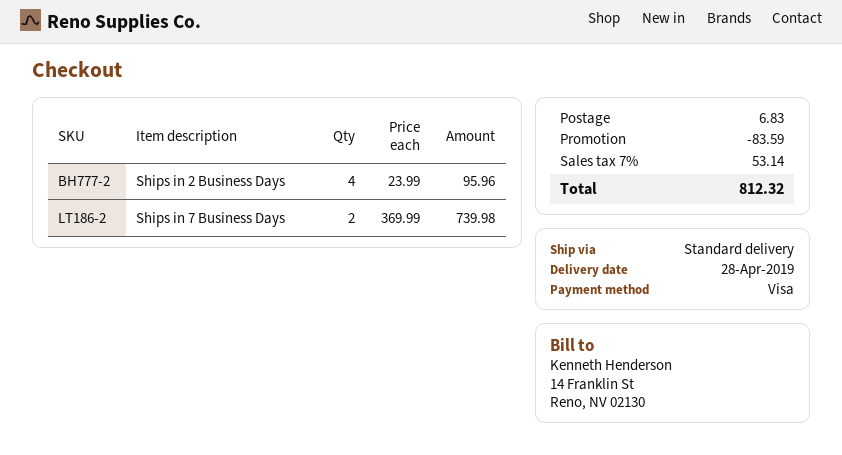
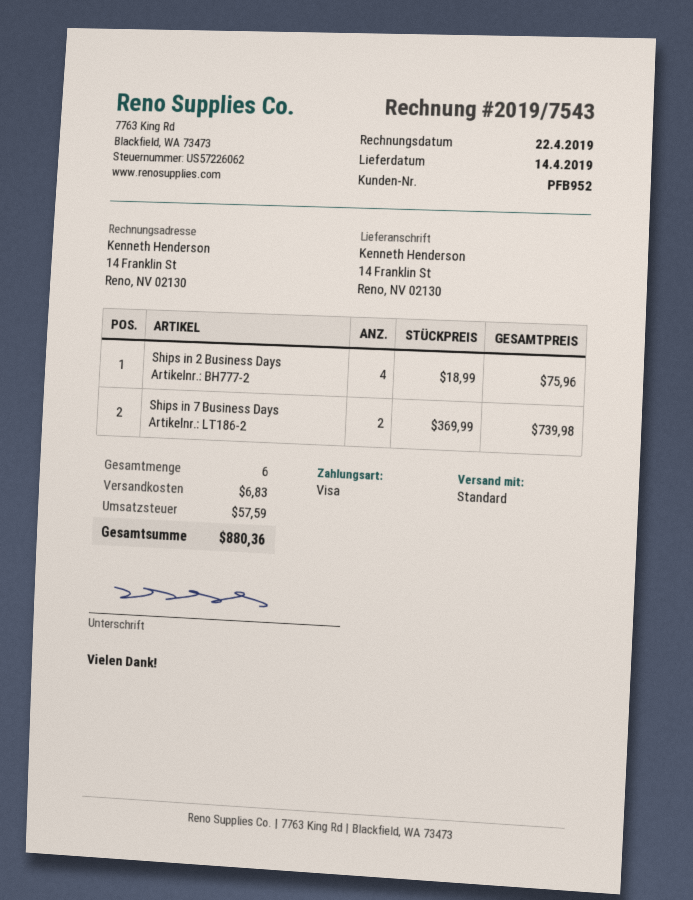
delivery date: 2019-04-28 -> 2019-04-14
Ships in 2 Business Days: 4 x 23.99 = 95.96 -> 4 x 18.99 = 75.96
discount: 83.59 -> none
tax: 53.14 -> 57.59
total: 812.32 -> 880.36

